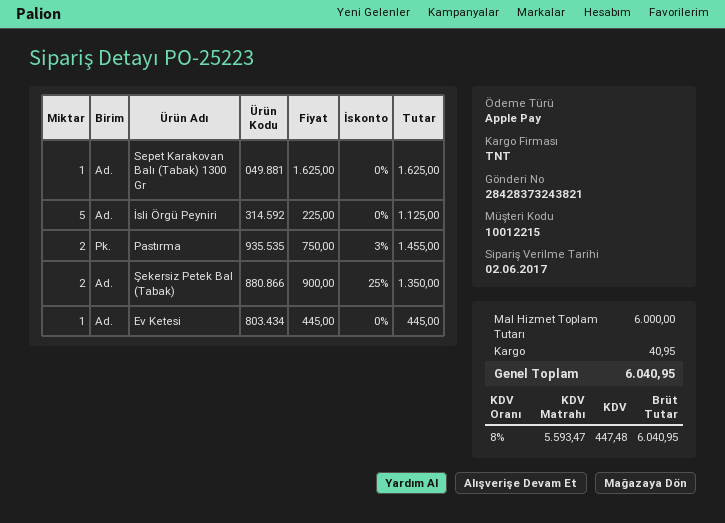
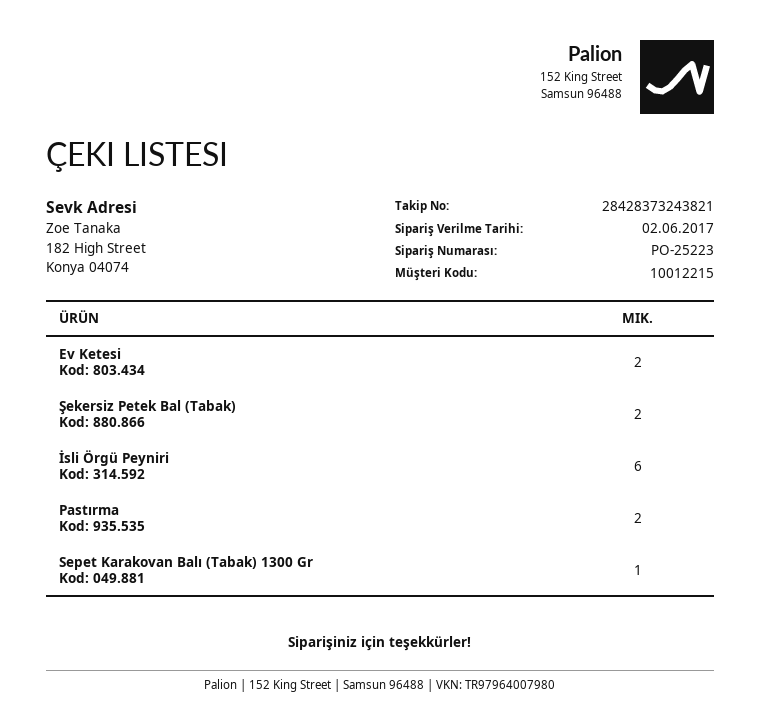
İsli Örgü Peyniri: 5 -> 6
Ev Ketesi: 1 -> 2

